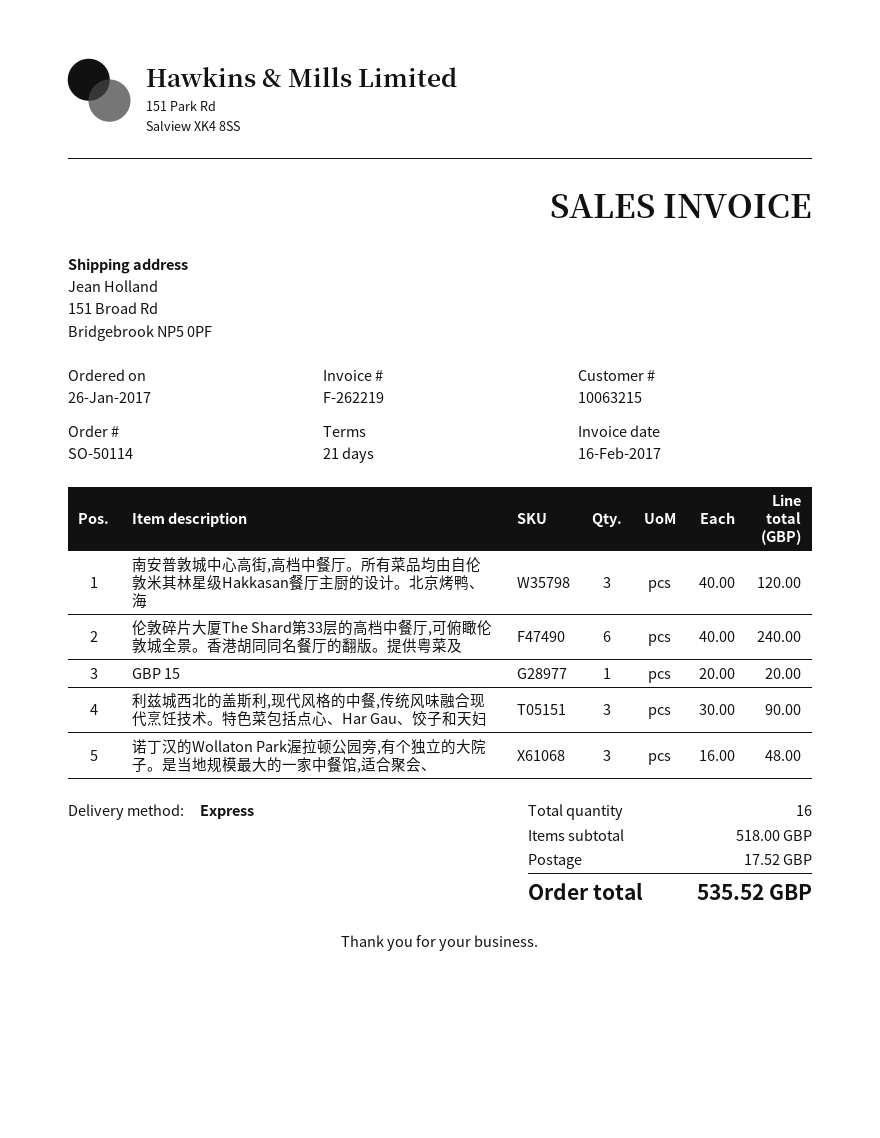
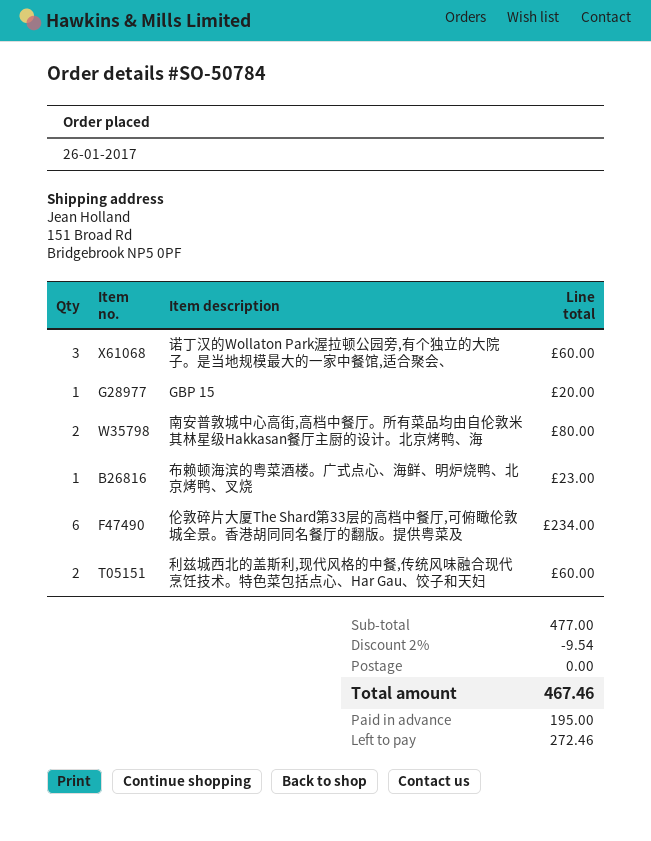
order number: SO-50114 -> SO-50784
南安普敦城中心高街,高档中餐厅。所有菜品均由自伦敦米其林星级Hakkasan餐厅主厨的设计。北京烤鸭、海: 3 for 120.00 -> 2 for 80.00
伦敦碎片大厦The Shard第33层的高档中餐厅,可俯瞰伦敦城全景。香港胡同同名餐厅的翻版。提供粤菜及: 6 for 240.00 -> 6 for 234.00
利兹城西北的盖斯利,现代风格的中餐,传统风味融合现代烹饪技术。特色菜包括点心、Har Gau、饺子和天妇: 3 for 90.00 -> 2 for 60.00
诺丁汉的Wollaton Park渥拉顿公园旁,有个独立的大院子。是当地规模最大的一家中餐馆,适合聚会、: 3 for 48.00 -> 3 for 60.00
布赖顿海滨的粤菜酒楼。广式点心、海鲜、明炉烧鸭、北京烤鸭、叉烧: none -> 1 for 23.00
subtotal: 518.00 -> 477.00
discount: none -> 2% = 9.54
shipping: 17.52 -> 0.00
total: 535.52 -> 467.46

